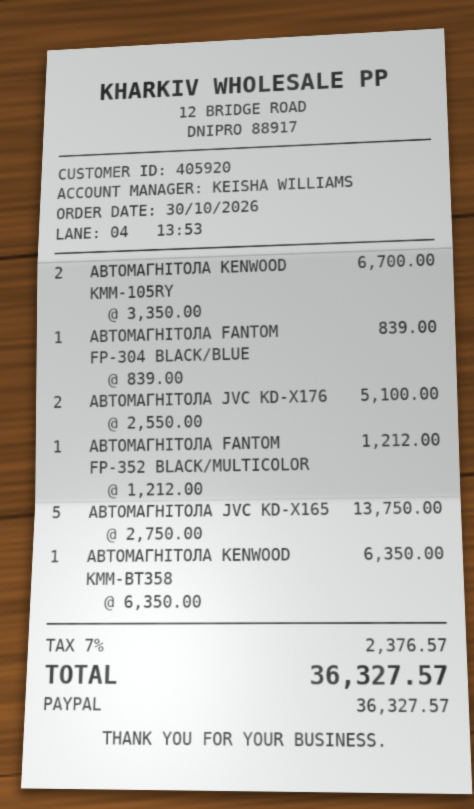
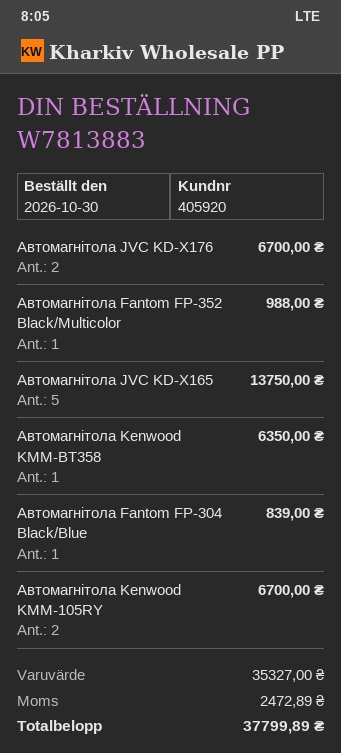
АВТОМАГНІТОЛА JVC KD-X176: 2 for 5100.00 -> 2 for 6700.00
АВТОМАГНІТОЛА FANTOM FP-352 BLACK/MULTICOLOR: 1 for 1212.00 -> 1 for 988.00
tax: 2376.57 -> 2472.89
total: 36327.57 -> 37799.89

